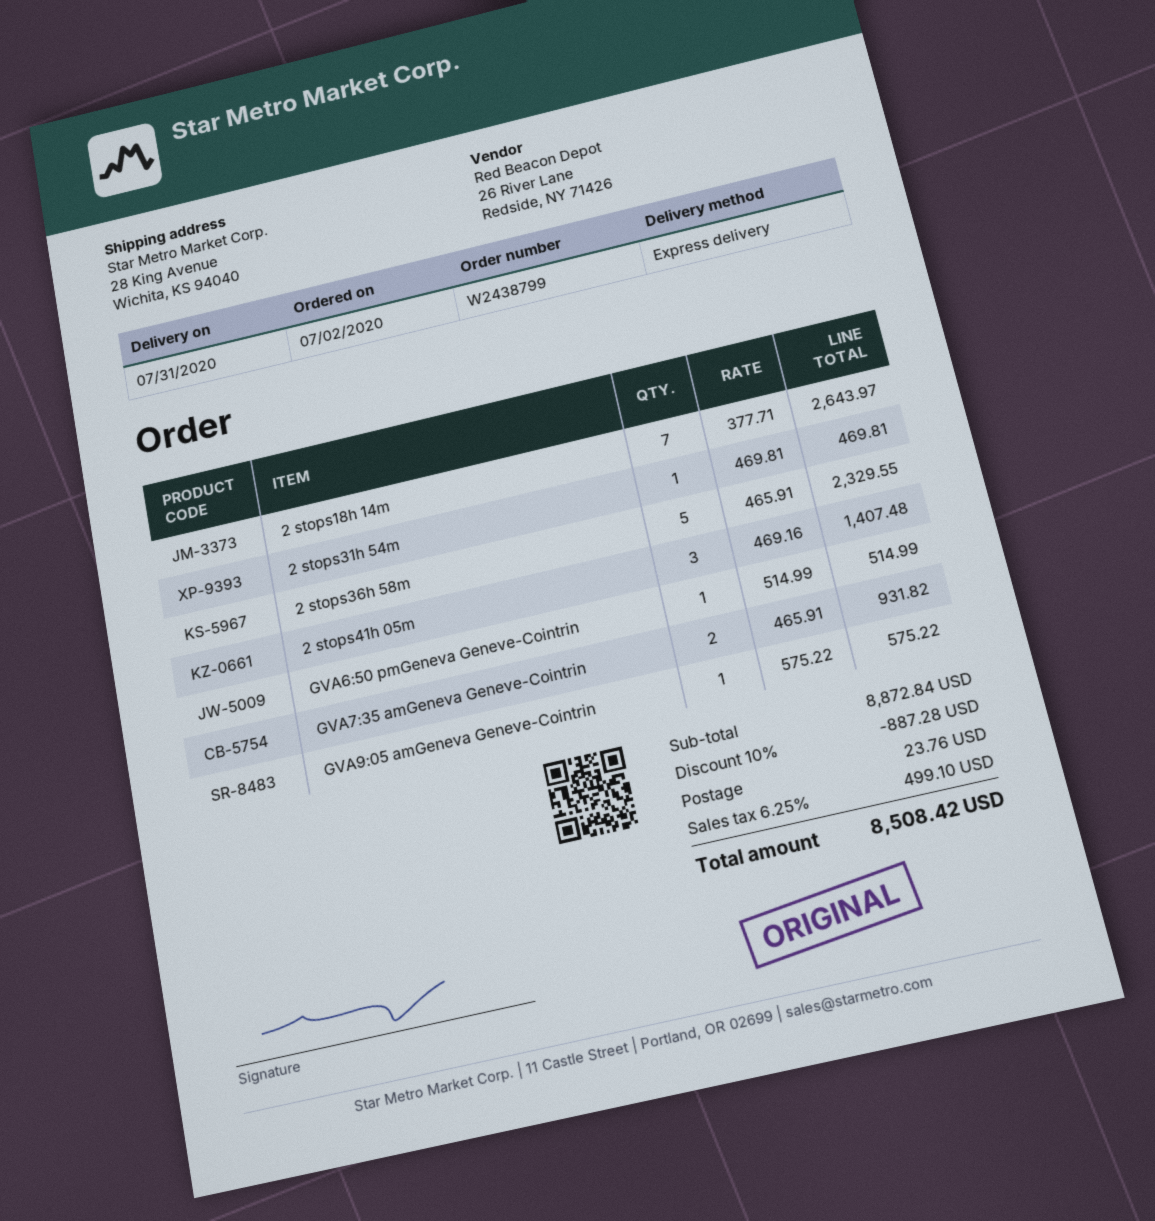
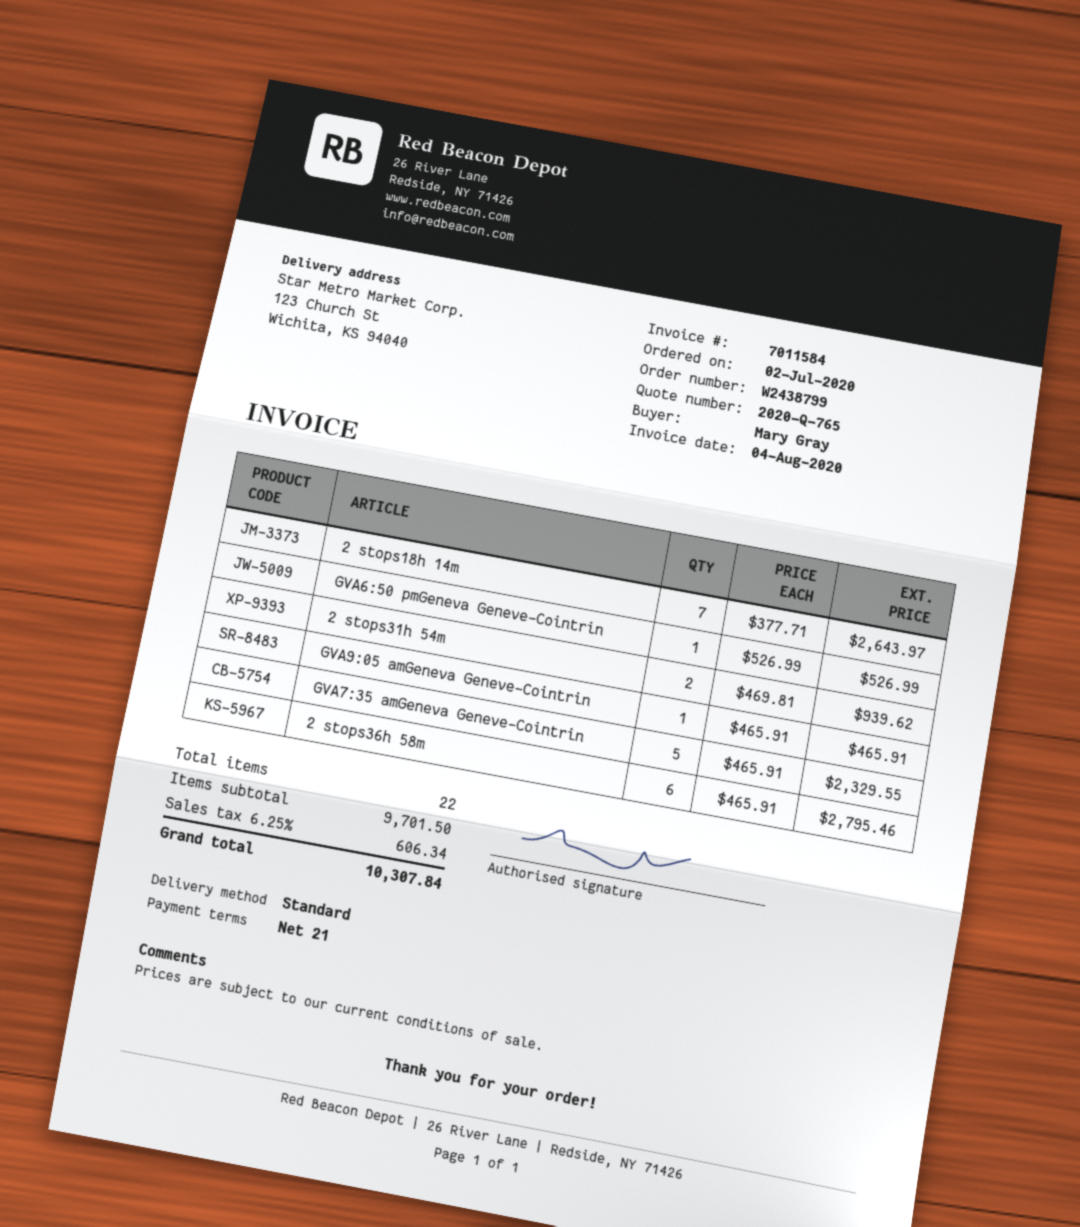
shipping method: express -> standard
ship to: 28 King Avenue, Wichita, KS 94040 -> 123 Church St, Wichita, KS 94040
2 stops31h 54m: 1 x 469.81 = 469.81 -> 2 x 469.81 = 939.62
2 stops36h 58m: 5 x 465.91 = 2329.55 -> 6 x 465.91 = 2795.46
2 stops41h 05m: 3 x 469.16 = 1407.48 -> none
GVA6:50 pmGeneva Geneve-Cointrin: 1 x 514.99 = 514.99 -> 1 x 526.99 = 526.99
GVA7:35 amGeneva Geneve-Cointrin: 2 x 465.91 = 931.82 -> 5 x 465.91 = 2329.55
GVA9:05 amGeneva Geneve-Cointrin: 1 x 575.22 = 575.22 -> 1 x 465.91 = 465.91
subtotal: 8872.84 -> 9701.50
discount: 10% = 887.28 -> none
shipping: 23.76 -> none
tax: 6.25% = 499.10 -> 6.25% = 606.34
total: 8508.42 -> 10307.84

